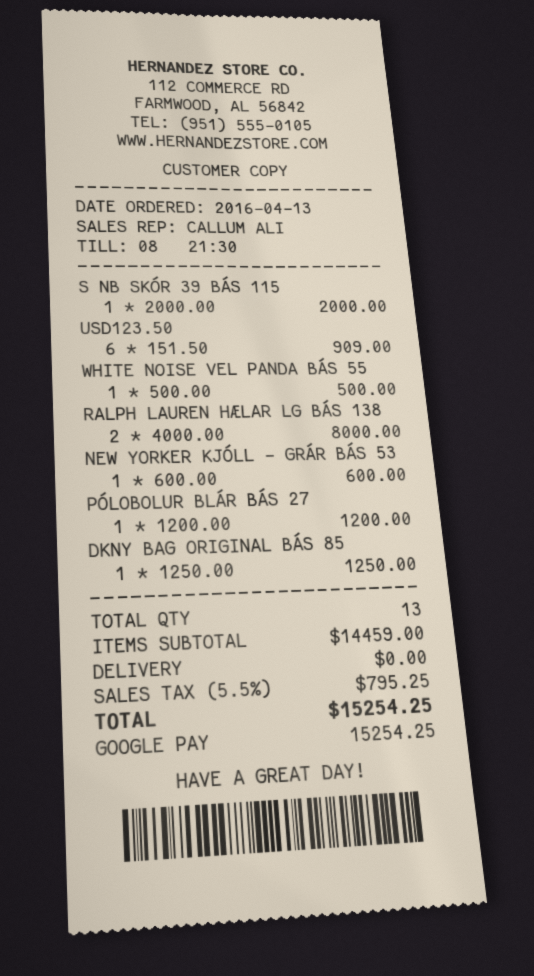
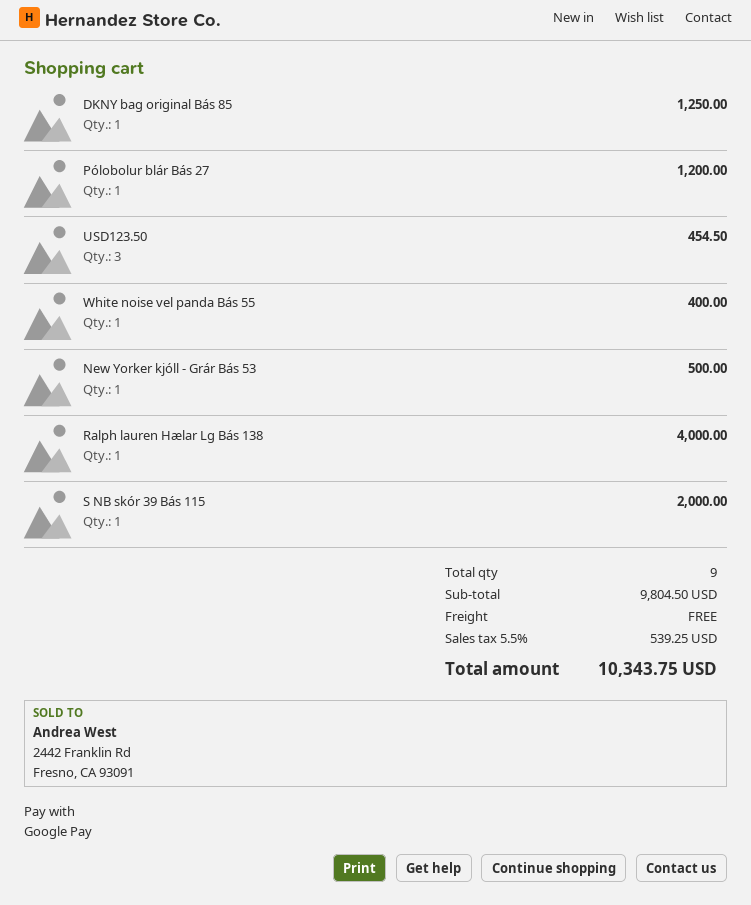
USD123.50: 6 for 909.00 -> 3 for 454.50
WHITE NOISE VEL PANDA BÁS 55: 1 for 500.00 -> 1 for 400.00
RALPH LAUREN HÆLAR LG BÁS 138: 2 for 8000.00 -> 1 for 4000.00
NEW YORKER KJÓLL - GRÁR BÁS 53: 1 for 600.00 -> 1 for 500.00
total quantity: 13 -> 9
subtotal: 14459.00 -> 9804.50
tax: 5.5% = 795.25 -> 5.5% = 539.25
total: 15254.25 -> 10343.75

